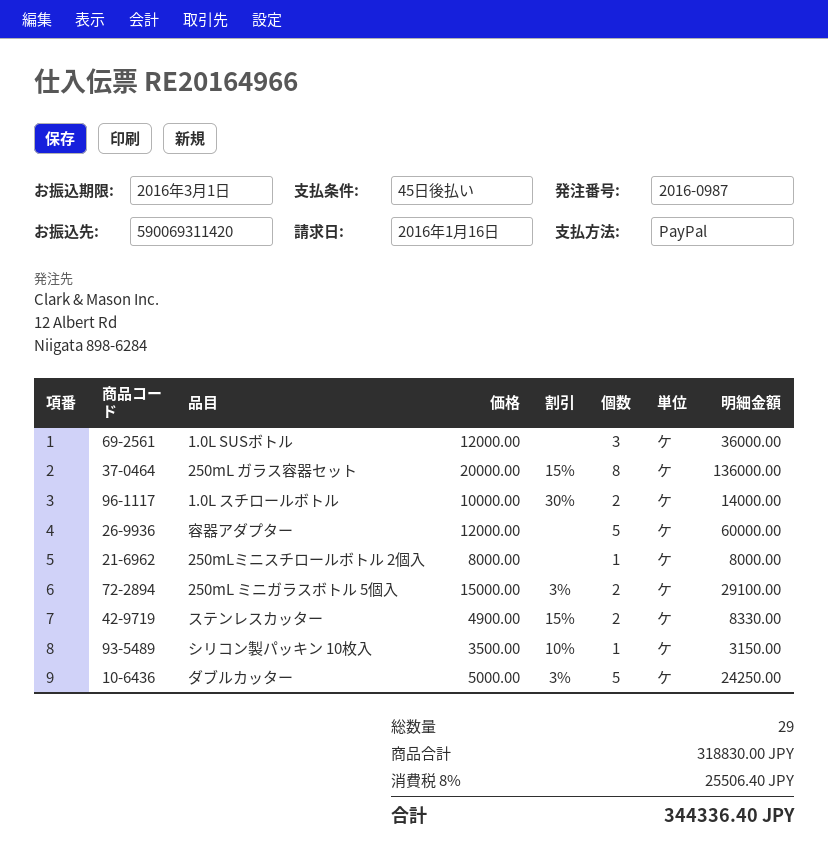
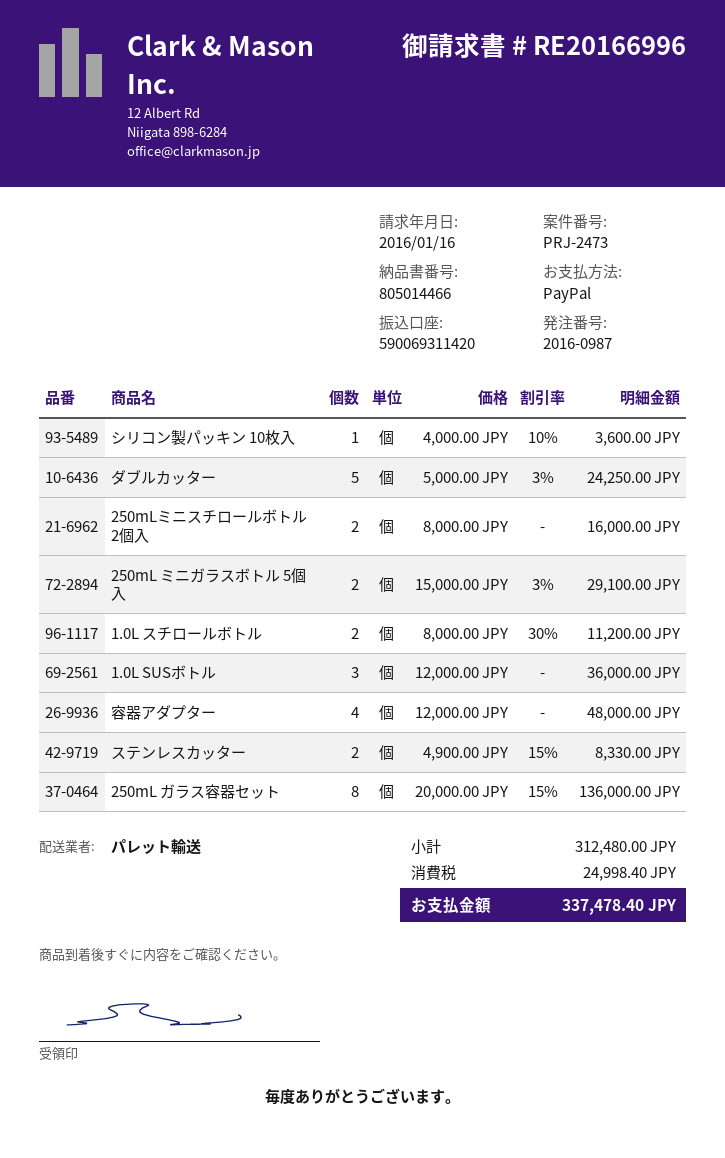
invoice number: RE20164966 -> RE20166996
1.0L スチロールボトル: 2 x 10000.00 - 30% = 14000.00 -> 2 x 8000.00 - 30% = 11200.00
容器アダプター: 5 x 12000.00 = 60000.00 -> 4 x 12000.00 = 48000.00
250mLミニスチロールボトル 2個入: 1 x 8000.00 = 8000.00 -> 2 x 8000.00 = 16000.00
シリコン製パッキン 10枚入: 1 x 3500.00 - 10% = 3150.00 -> 1 x 4000.00 - 10% = 3600.00
subtotal: 318830.00 -> 312480.00
tax: 25506.40 -> 24998.40
total: 344336.40 -> 337478.40

